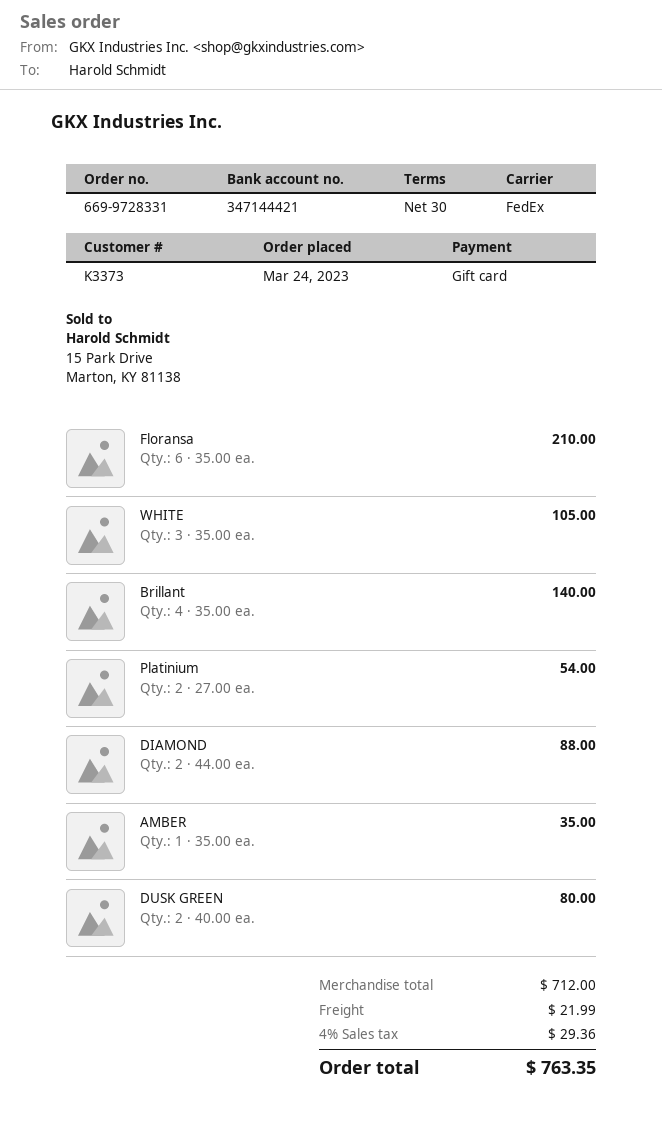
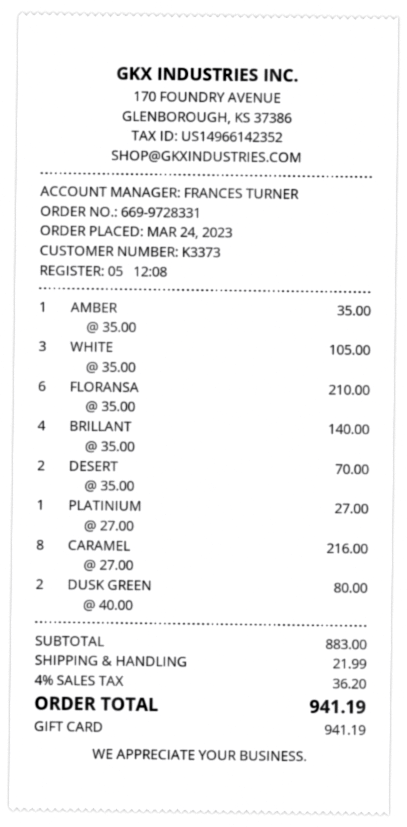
Platinium: 2 x 27.00 = 54.00 -> 1 x 27.00 = 27.00
DIAMOND: 2 x 44.00 = 88.00 -> none
DESERT: none -> 2 x 35.00 = 70.00
CARAMEL: none -> 8 x 27.00 = 216.00
subtotal: 712.00 -> 883.00
tax: 4% = 29.36 -> 4% = 36.20
total: 763.35 -> 941.19

